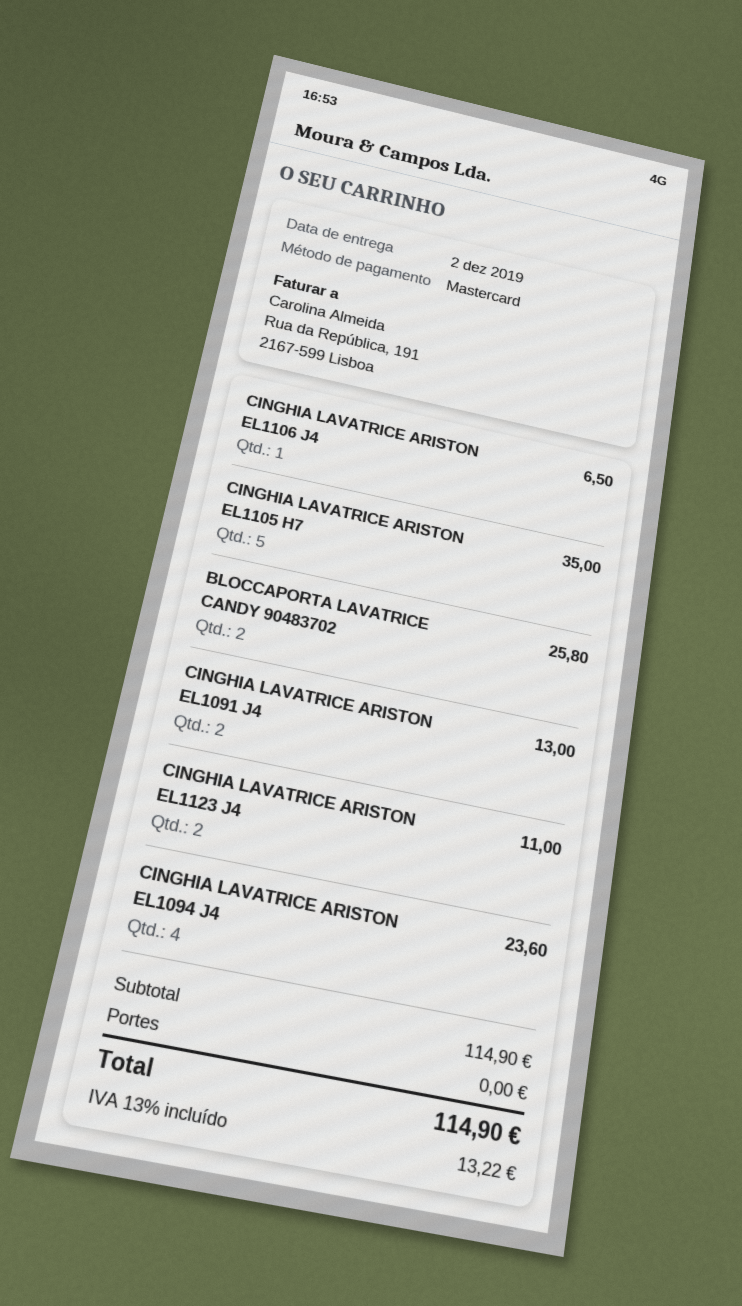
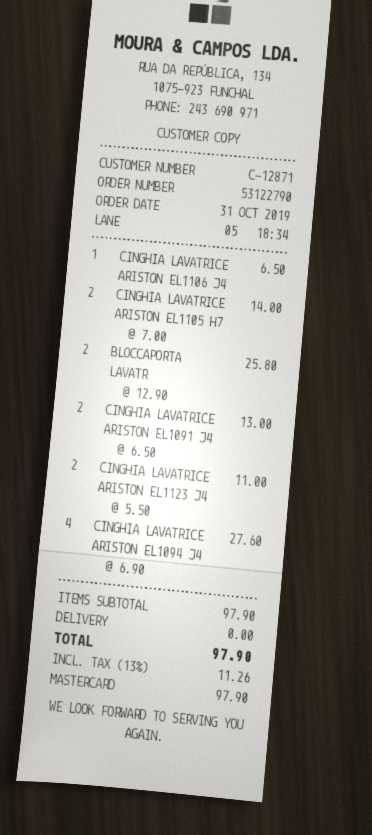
CINGHIA LAVATRICE ARISTON EL1105 H7: 5 for 35.00 -> 2 for 14.00
CINGHIA LAVATRICE ARISTON EL1094 J4: 4 for 23.60 -> 4 for 27.60
subtotal: 114.90 -> 97.90
tax: 13% = 13.22 -> 13% = 11.26
total: 114.90 -> 97.90

